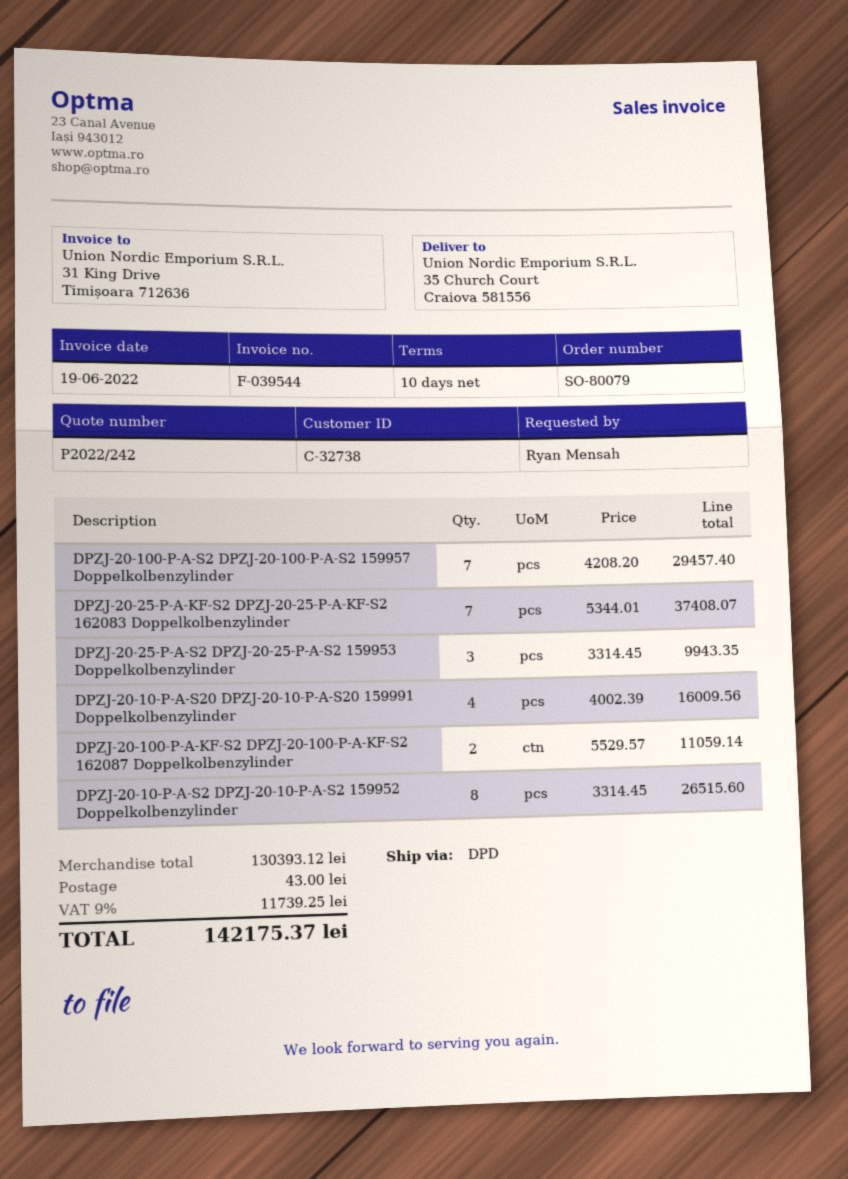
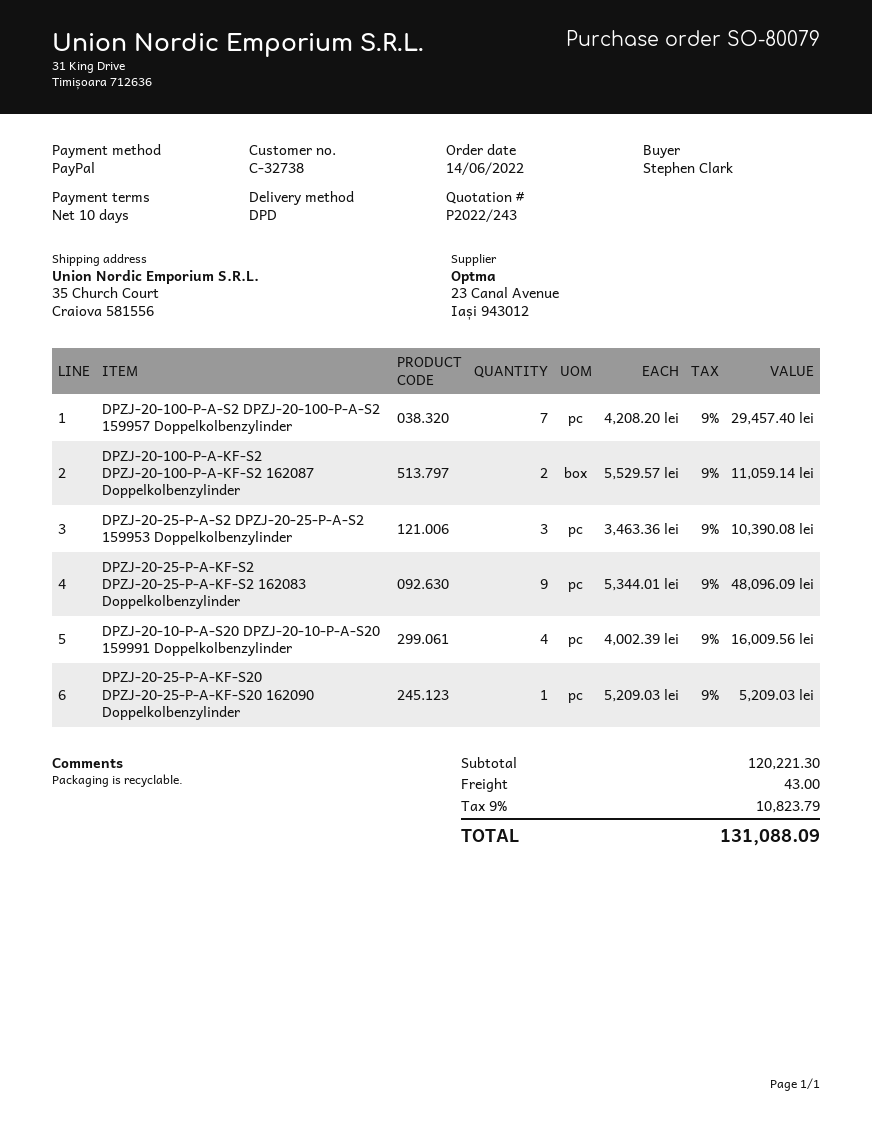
quote number: P2022/242 -> P2022/243
ordered by: Ryan Mensah -> Stephen Clark
DPZJ-20-25-P-A-KF-S2 DPZJ-20-25-P-A-KF-S2 162083 Doppelkolbenzylinder: 7 x 5344.01 = 37408.07 -> 9 x 5344.01 = 48096.09
DPZJ-20-25-P-A-S2 DPZJ-20-25-P-A-S2 159953 Doppelkolbenzylinder: 3 x 3314.45 = 9943.35 -> 3 x 3463.36 = 10390.08
DPZJ-20-10-P-A-S2 DPZJ-20-10-P-A-S2 159952 Doppelkolbenzylinder: 8 x 3314.45 = 26515.60 -> none
DPZJ-20-25-P-A-KF-S20 DPZJ-20-25-P-A-KF-S20 162090 Doppelkolbenzylinder: none -> 1 x 5209.03 = 5209.03
subtotal: 130393.12 -> 120221.30
tax: 9% = 11739.25 -> 9% = 10823.79
total: 142175.37 -> 131088.09

